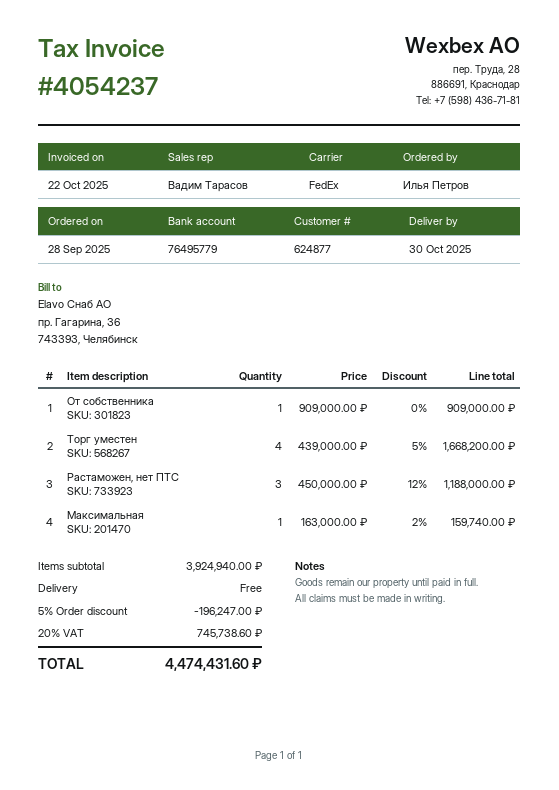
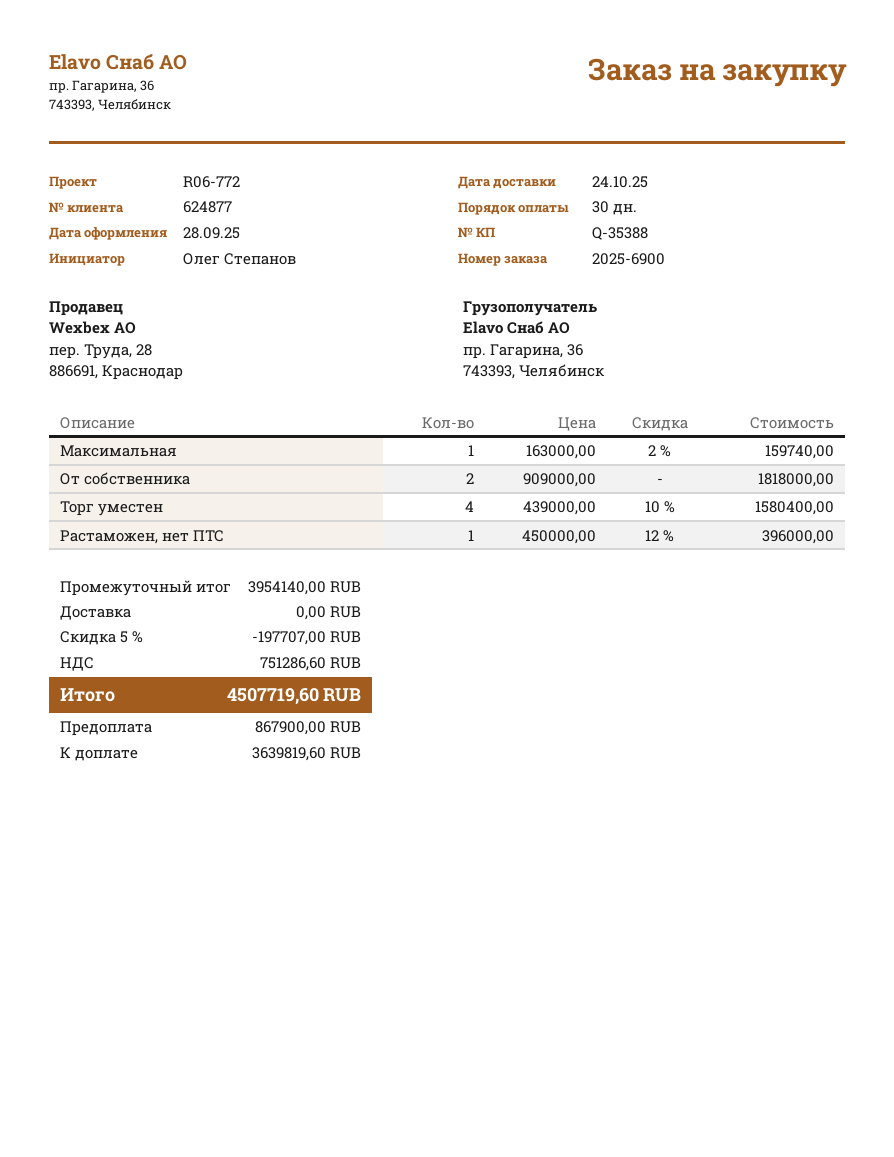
delivery date: 2025-10-30 -> 2025-10-24
ordered by: Илья Петров -> Олег Степанов
От собственника: 1 x 909000.00 = 909000.00 -> 2 x 909000.00 = 1818000.00
Торг уместен: 4 x 439000.00 - 5% = 1668200.00 -> 4 x 439000.00 - 10% = 1580400.00
Растаможен, нет ПТС: 3 x 450000.00 - 12% = 1188000.00 -> 1 x 450000.00 - 12% = 396000.00
subtotal: 3924940.00 -> 3954140.00
discount: 5% = 196247.00 -> 5% = 197707.00
tax: 745738.60 -> 751286.60
total: 4474431.60 -> 4507719.60

